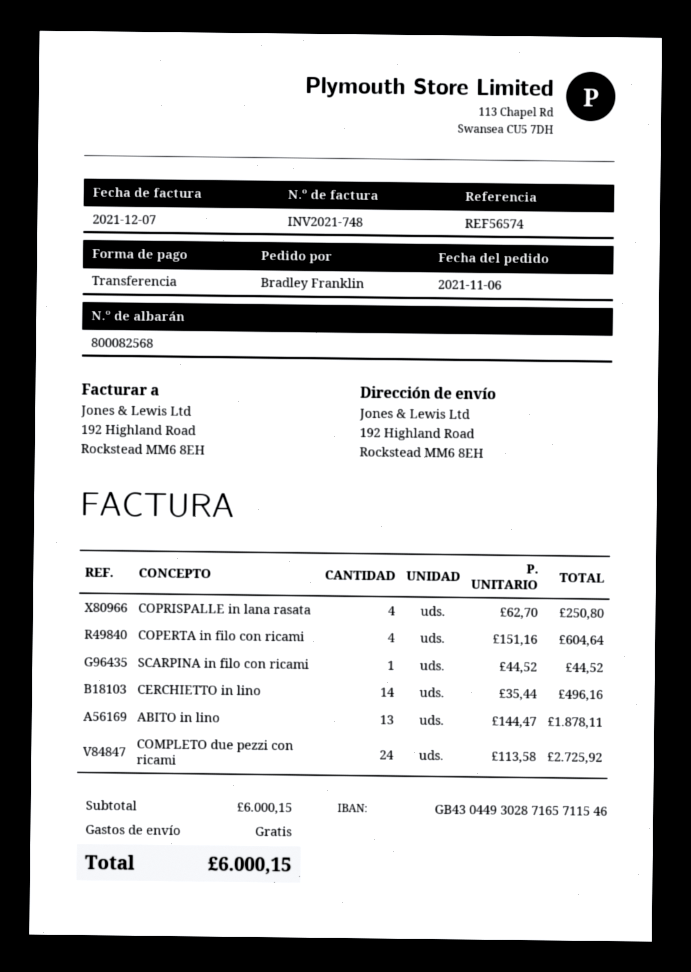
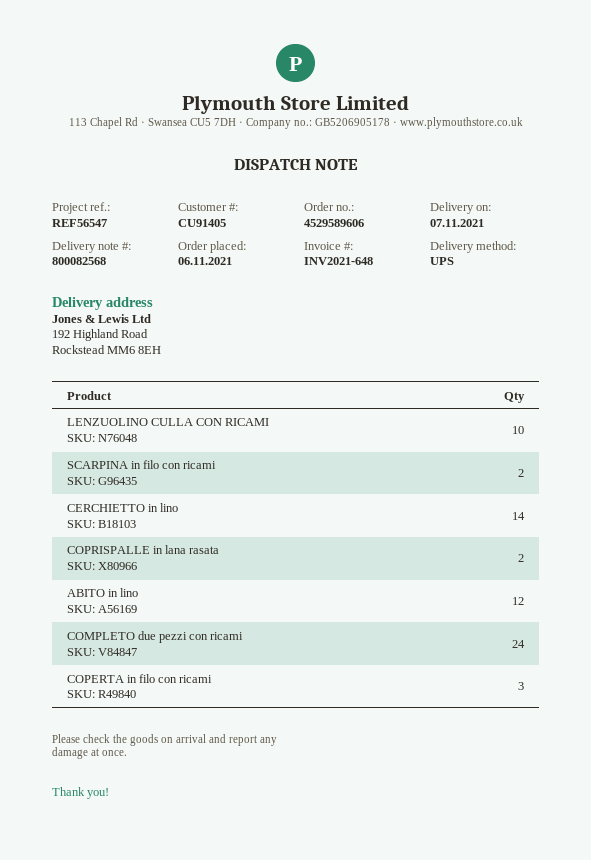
invoice number: INV2021-748 -> INV2021-648
reference: REF56574 -> REF56547
COPRISPALLE in lana rasata: 4 -> 2
COPERTA in filo con ricami: 4 -> 3
SCARPINA in filo con ricami: 1 -> 2
ABITO in lino: 13 -> 12
LENZUOLINO CULLA CON RICAMI: none -> 10

